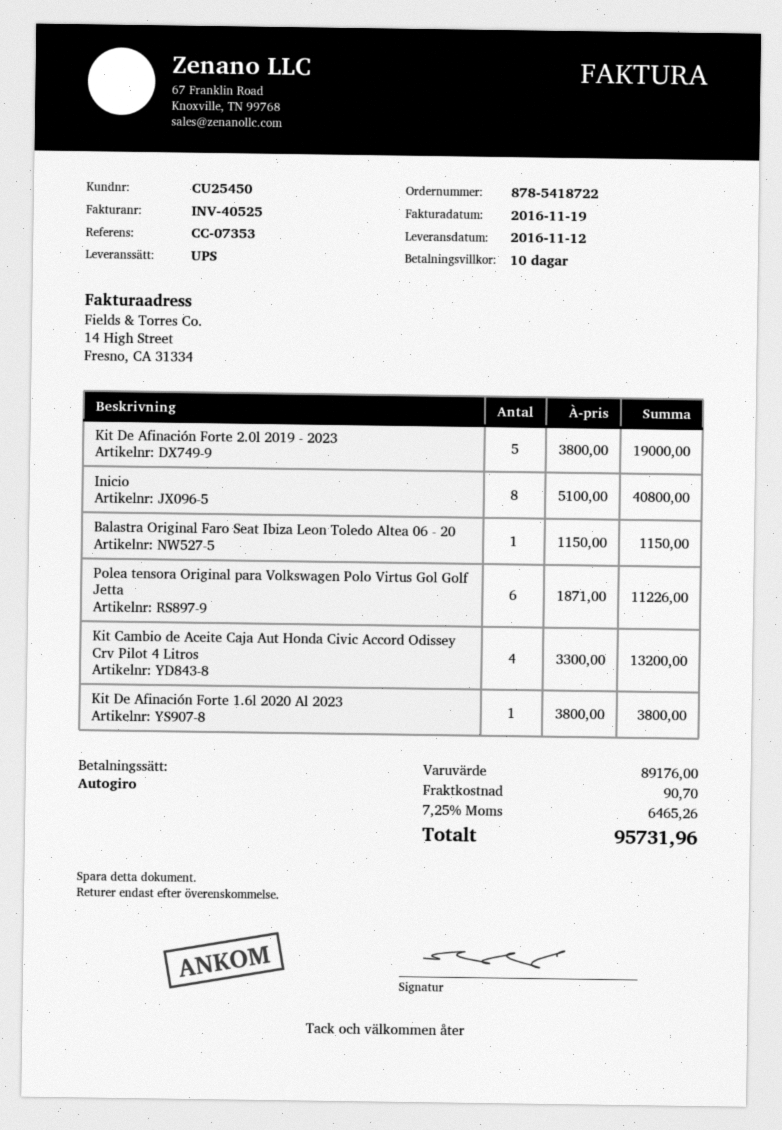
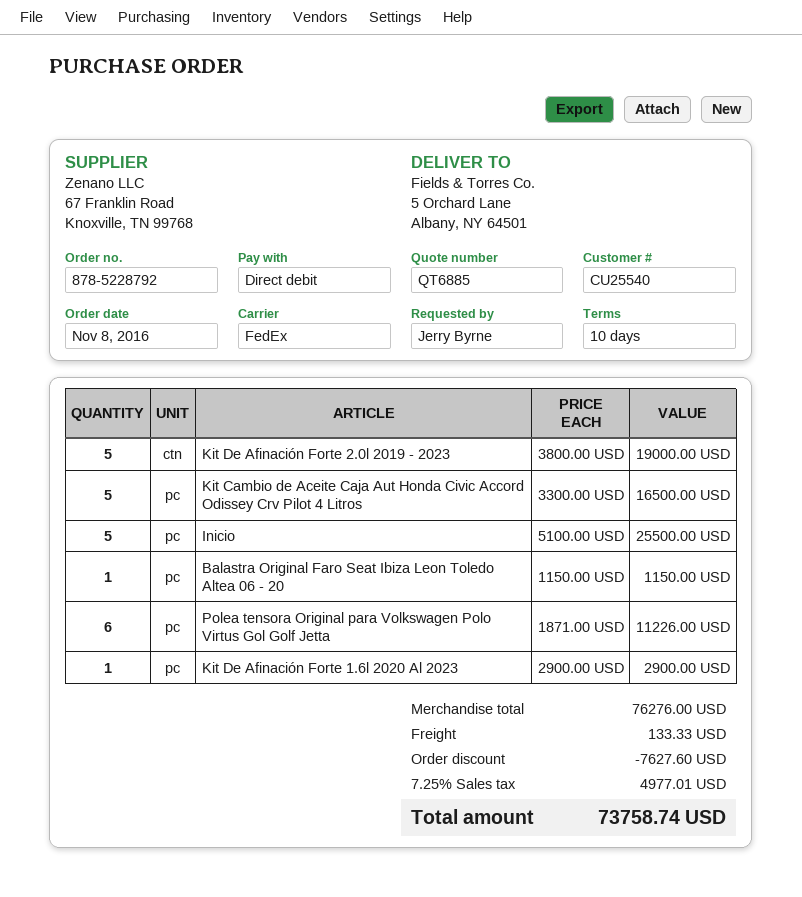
order number: 878-5418722 -> 878-5228792
customer number: CU25450 -> CU25540
shipping method: UPS -> FedEx
Inicio: 8 x 5100.00 = 40800.00 -> 5 x 5100.00 = 25500.00
Kit Cambio de Aceite Caja Aut Honda Civic Accord Odissey Crv Pilot 4 Litros: 4 x 3300.00 = 13200.00 -> 5 x 3300.00 = 16500.00
Kit De Afinación Forte 1.6l 2020 Al 2023: 1 x 3800.00 = 3800.00 -> 1 x 2900.00 = 2900.00
subtotal: 89176.00 -> 76276.00
discount: none -> 7627.60
shipping: 90.70 -> 133.33
tax: 7.25% = 6465.26 -> 7.25% = 4977.01
total: 95731.96 -> 73758.74

